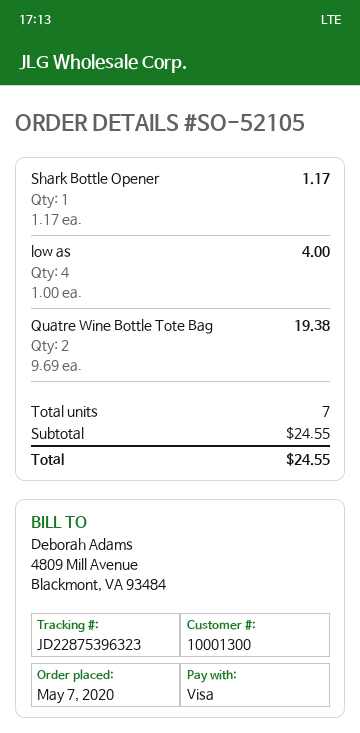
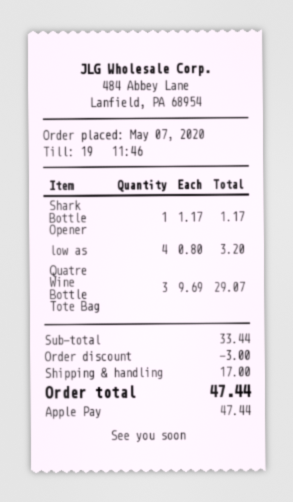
payment method: Visa -> Apple Pay
low as: 4 x 1.00 = 4.00 -> 4 x 0.80 = 3.20
Quatre Wine Bottle Tote Bag: 2 x 9.69 = 19.38 -> 3 x 9.69 = 29.07
subtotal: 24.55 -> 33.44
discount: none -> 3.00
shipping: none -> 17.00
total: 24.55 -> 47.44

